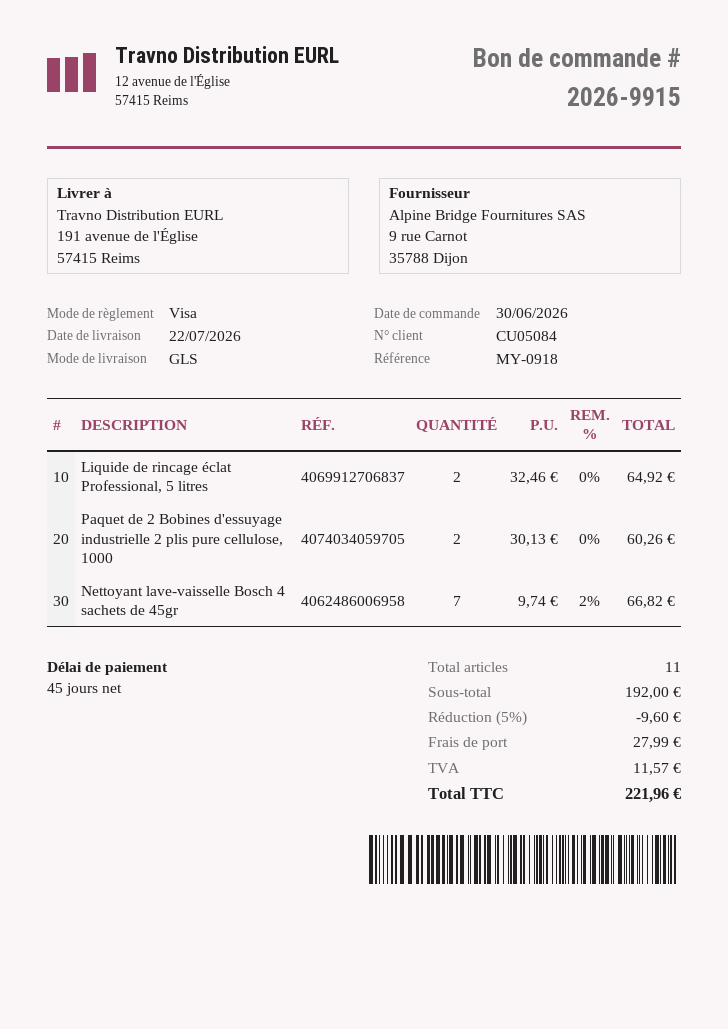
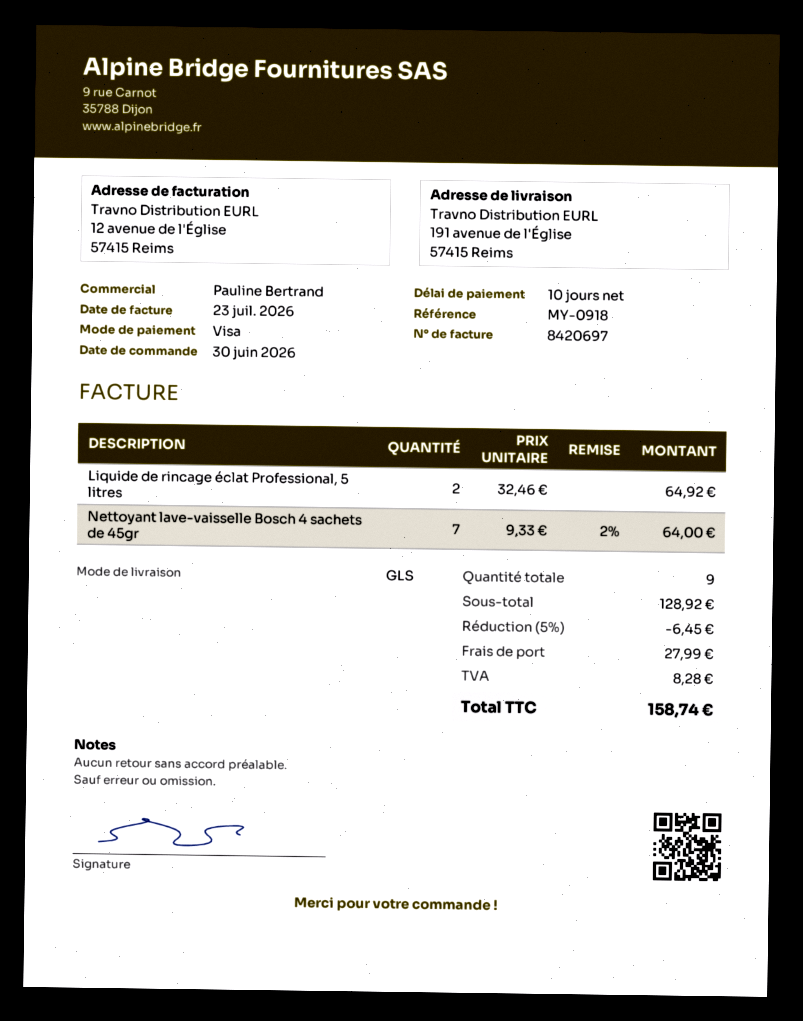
payment terms: 45 days -> 10 days
Paquet de 2 Bobines d'essuyage industrielle 2 plis pure cellulose, 1000: 2 x 30.13 = 60.26 -> none
Nettoyant lave-vaisselle Bosch 4 sachets de 45gr: 7 x 9.74 - 2% = 66.82 -> 7 x 9.33 - 2% = 64.00
total quantity: 11 -> 9
subtotal: 192.00 -> 128.92
discount: 5% = 9.60 -> 5% = 6.45
tax: 11.57 -> 8.28
total: 221.96 -> 158.74

